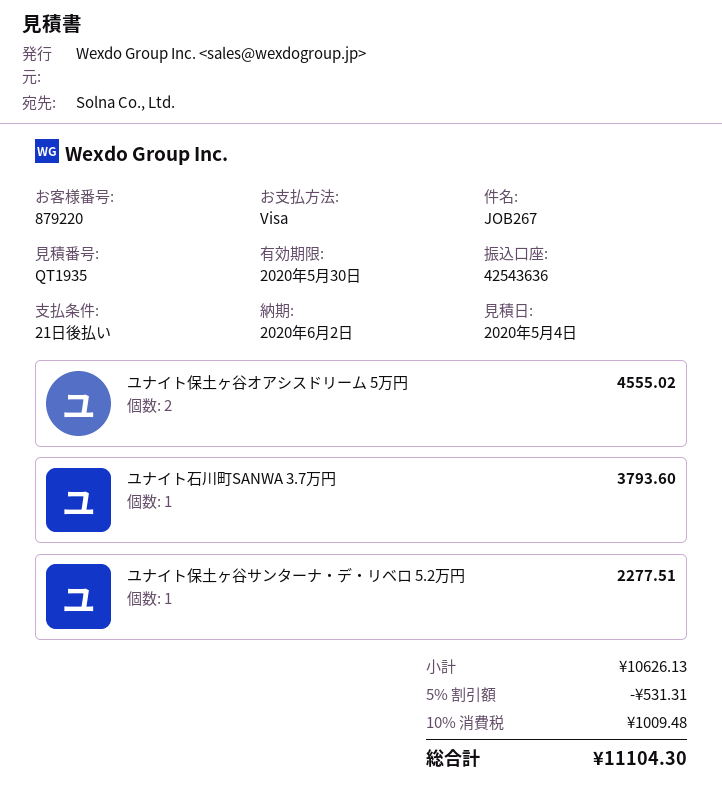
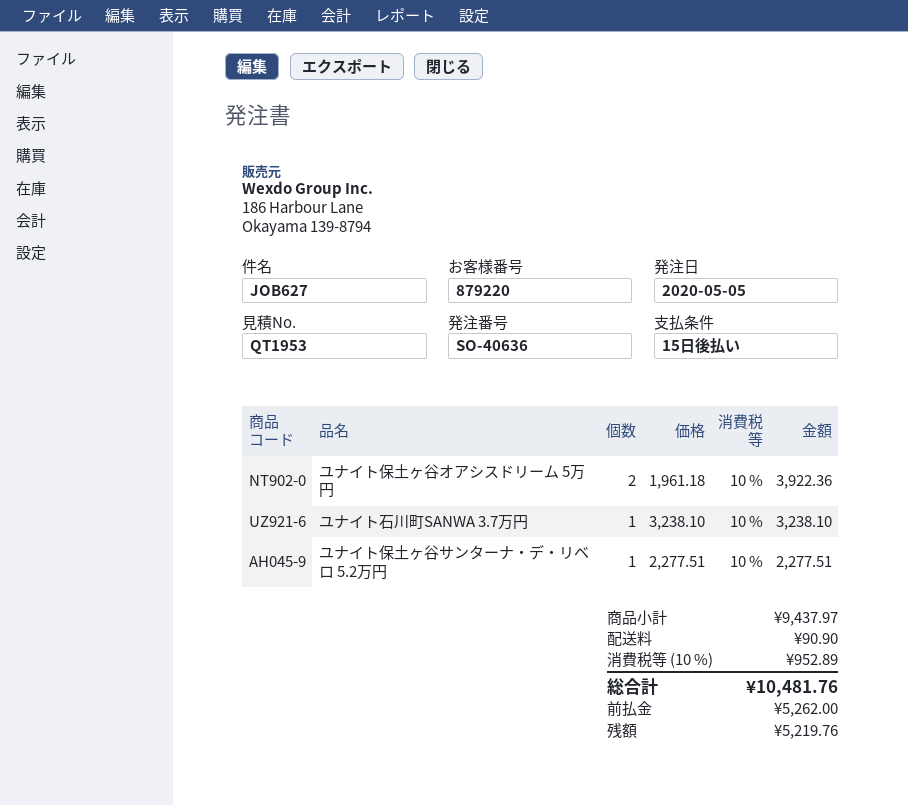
quote number: QT1935 -> QT1953
payment terms: 21 days -> 15 days
reference: JOB267 -> JOB627
ユナイト保土ヶ谷オアシスドリーム 5万円: 2 for 4555.02 -> 2 for 3922.36
ユナイト石川町SANWA 3.7万円: 1 for 3793.60 -> 1 for 3238.10
subtotal: 10626.13 -> 9437.97
discount: 5% = 531.31 -> none
shipping: none -> 90.90
tax: 10% = 1009.48 -> 10% = 952.89
total: 11104.30 -> 10481.76

